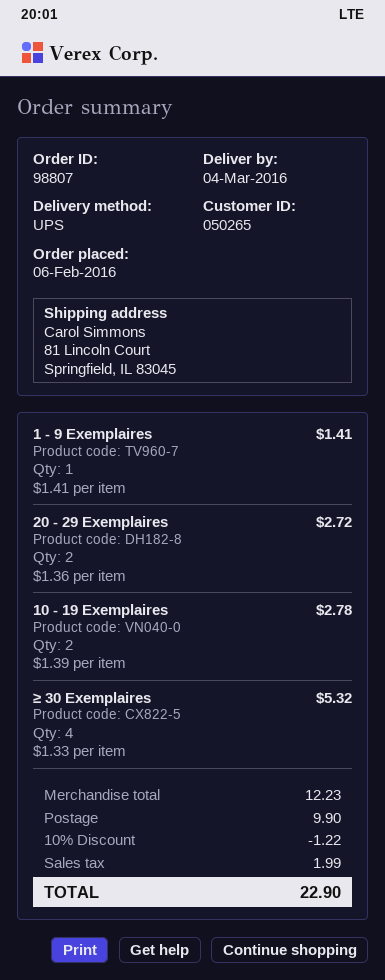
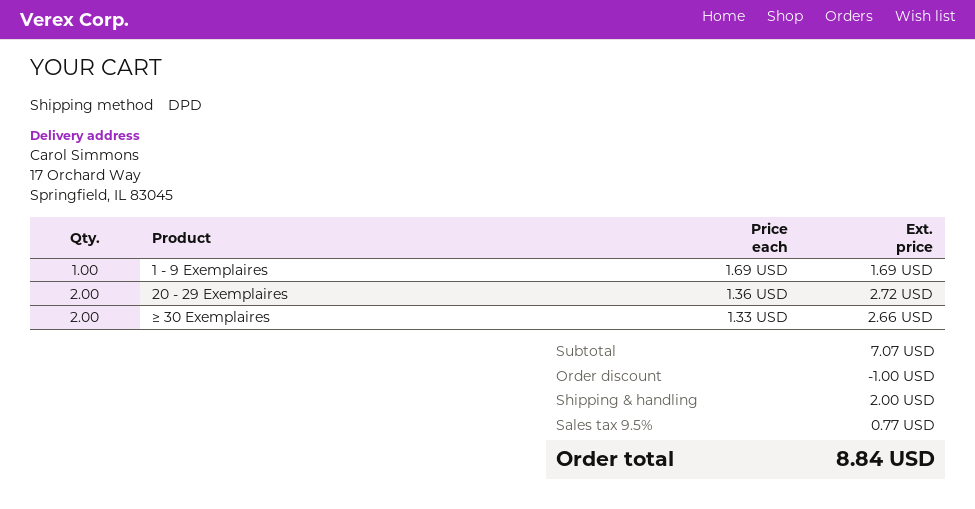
shipping method: UPS -> DPD
ship to: 81 Lincoln Court, Springfield, IL 83045 -> 17 Orchard Way, Springfield, IL 83045
1 - 9 Exemplaires: 1 x 1.41 = 1.41 -> 1 x 1.69 = 1.69
10 - 19 Exemplaires: 2 x 1.39 = 2.78 -> none
≥ 30 Exemplaires: 4 x 1.33 = 5.32 -> 2 x 1.33 = 2.66
subtotal: 12.23 -> 7.07
discount: 1.22 -> 1.00
shipping: 9.90 -> 2.00
tax: 1.99 -> 0.77
total: 22.90 -> 8.84

